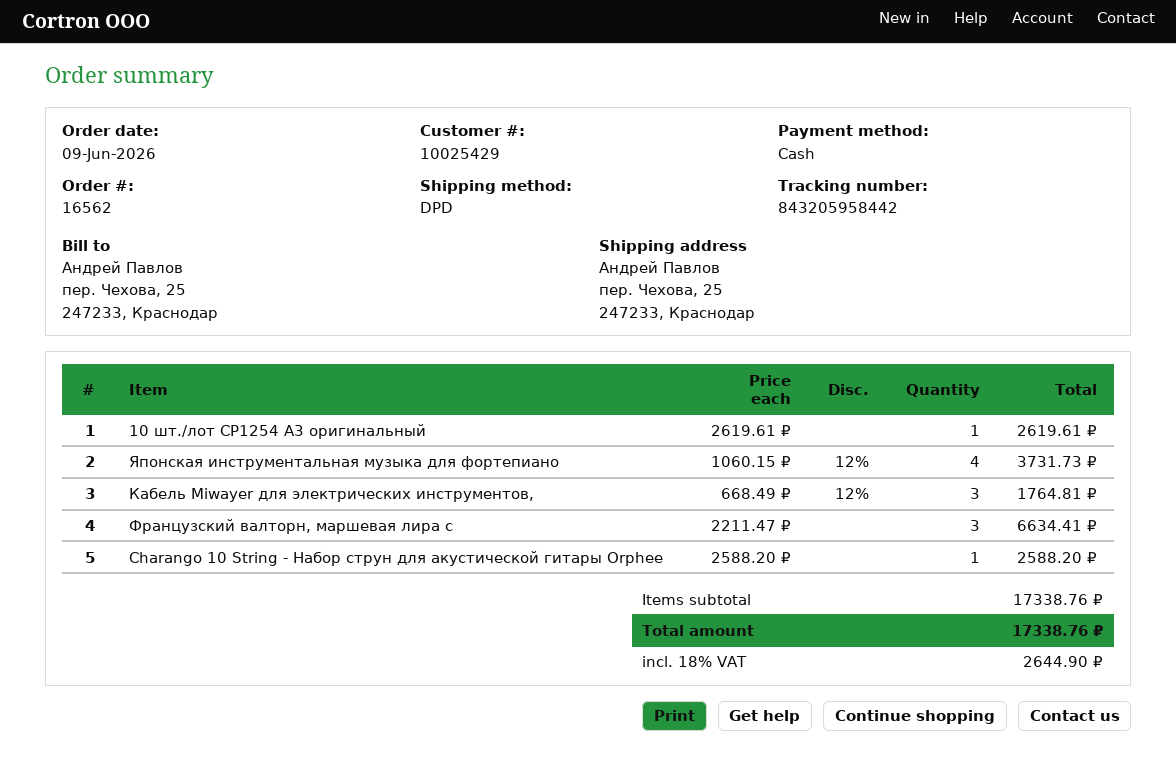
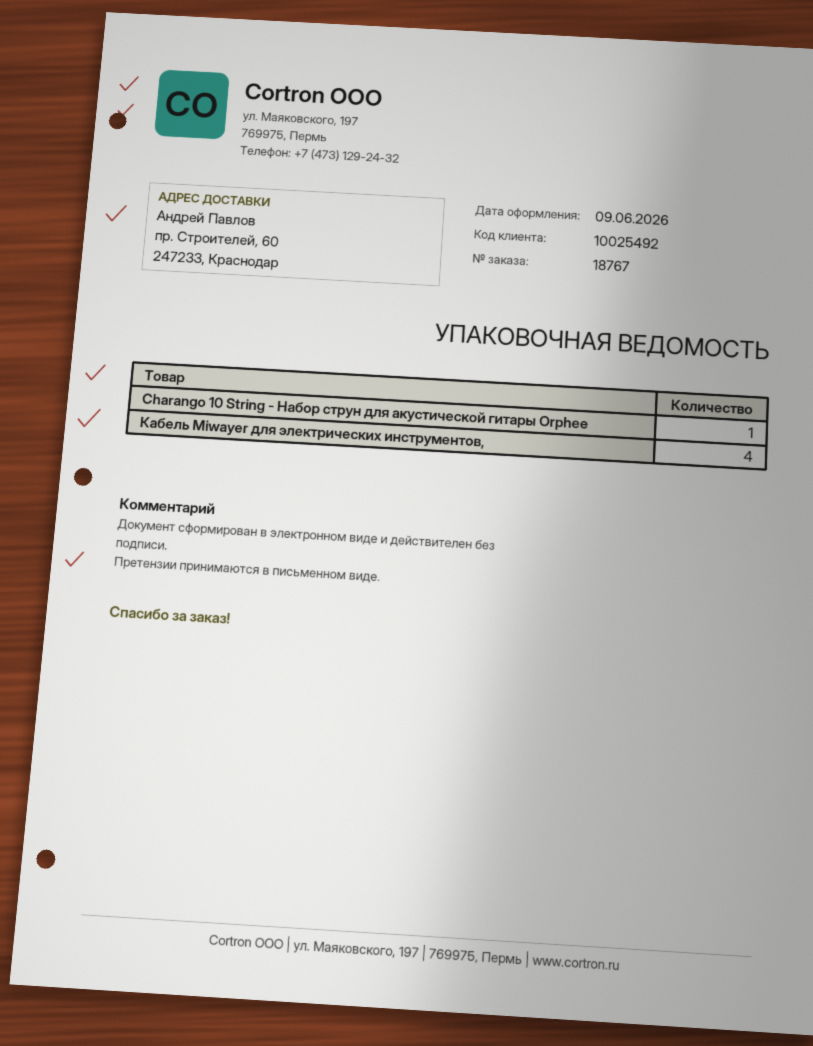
order number: 16562 -> 18767
customer number: 10025429 -> 10025492
ship to: пер. Чехова, 25, 247233, Краснодар -> пр. Строителей, 60, 247233, Краснодар
10 шт./лот CP1254 A3 оригинальный: 1 -> none
Японская инструментальная музыка для фортепиано: 4 -> none
Кабель Miwayer для электрических инструментов,: 3 -> 4
Французский валторн, маршевая лира с: 3 -> none

